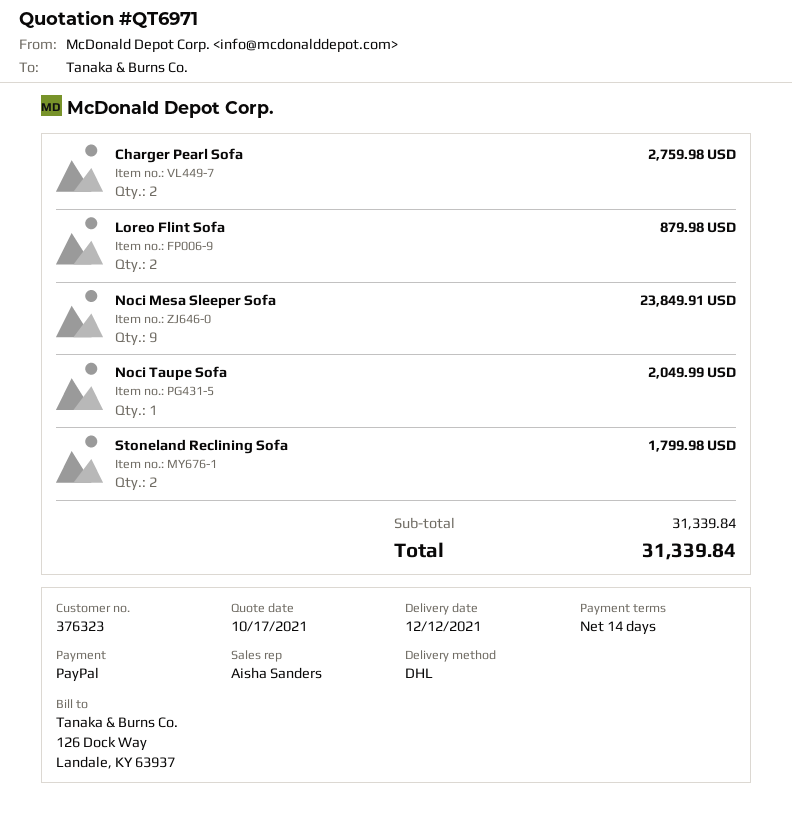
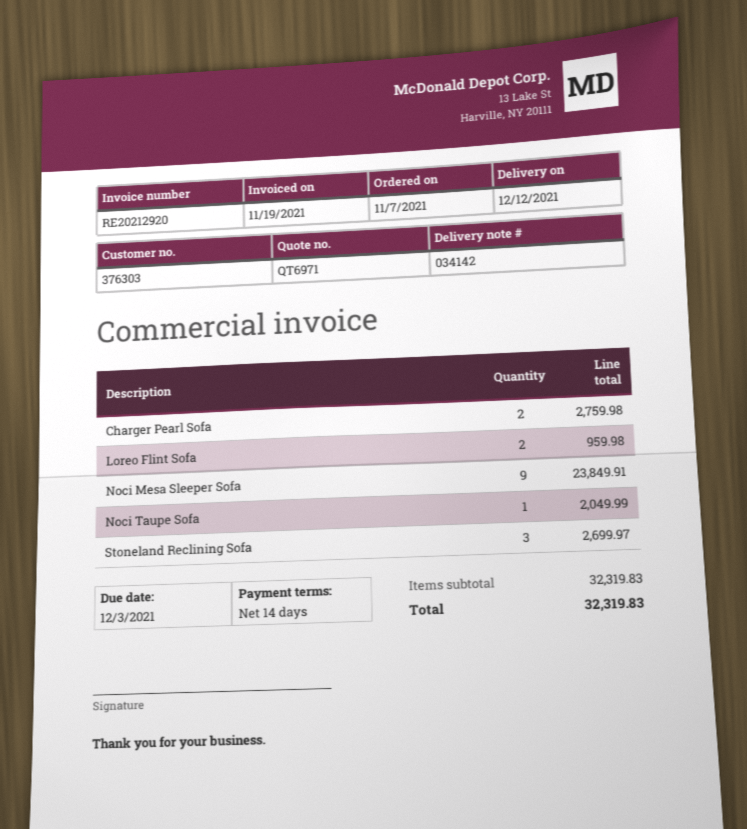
customer number: 376323 -> 376303
Loreo Flint Sofa: 2 for 879.98 -> 2 for 959.98
Stoneland Reclining Sofa: 2 for 1799.98 -> 3 for 2699.97
subtotal: 31339.84 -> 32319.83
total: 31339.84 -> 32319.83

